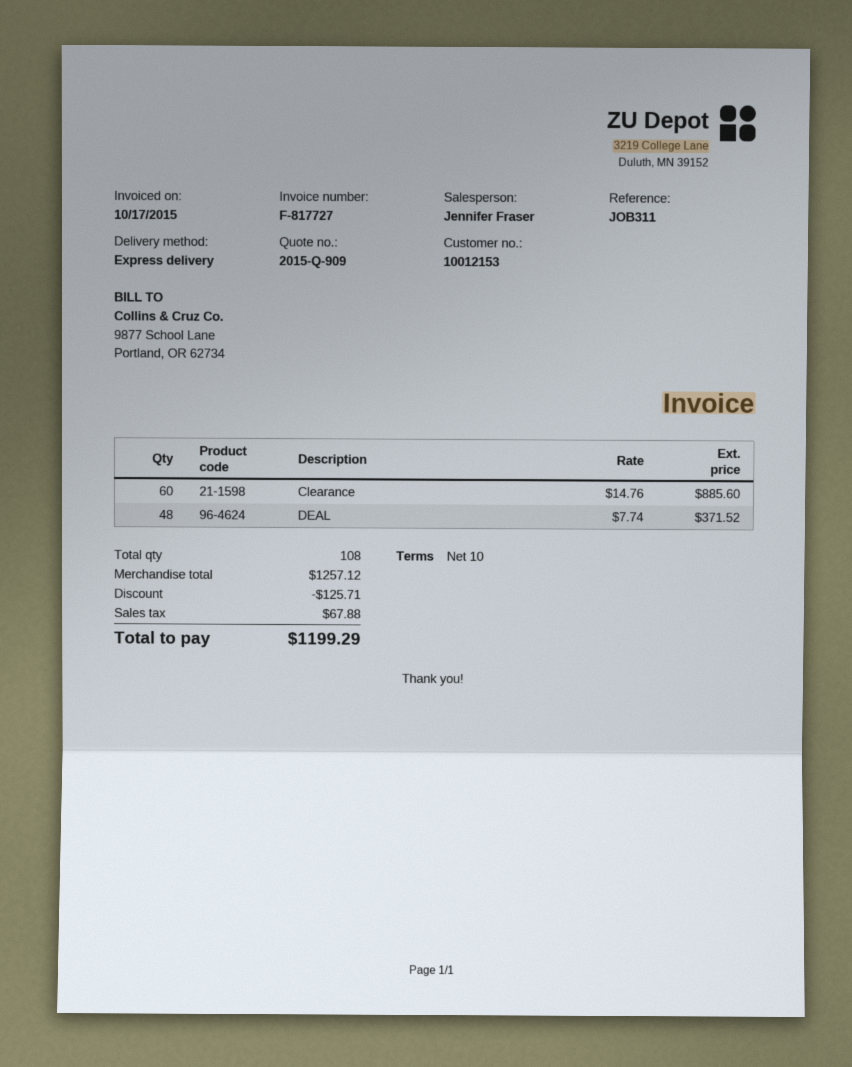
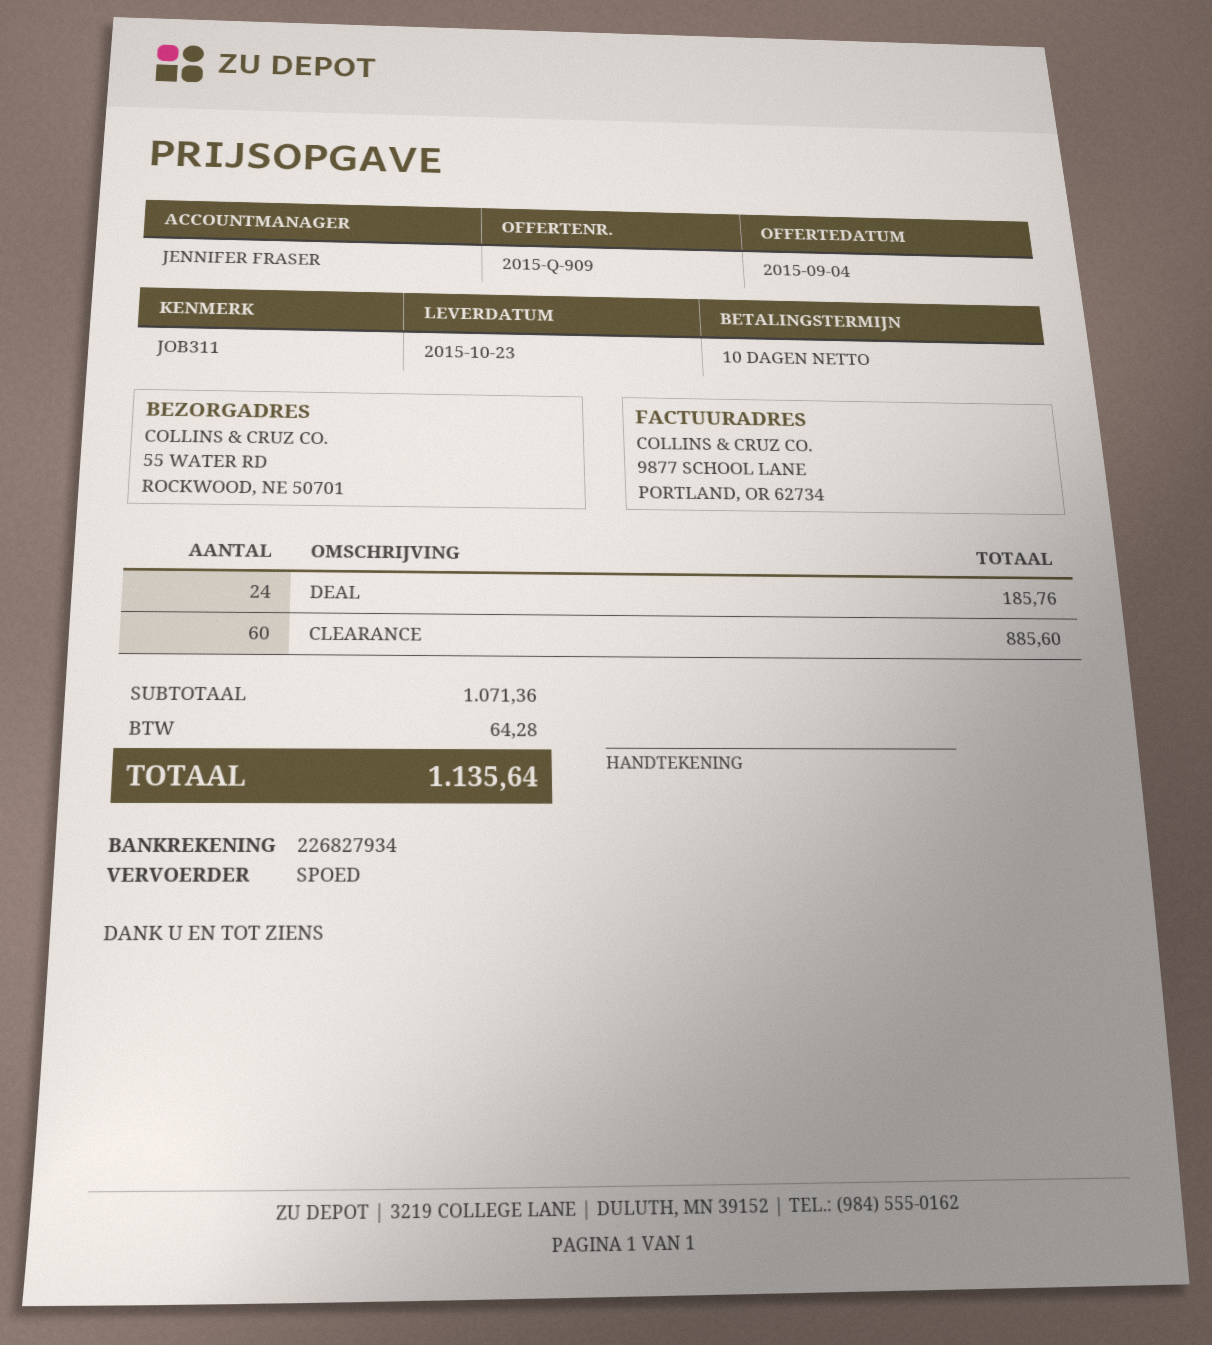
DEAL: 48 for 371.52 -> 24 for 185.76
subtotal: 1257.12 -> 1071.36
discount: 125.71 -> none
tax: 67.88 -> 64.28
total: 1199.29 -> 1135.64

